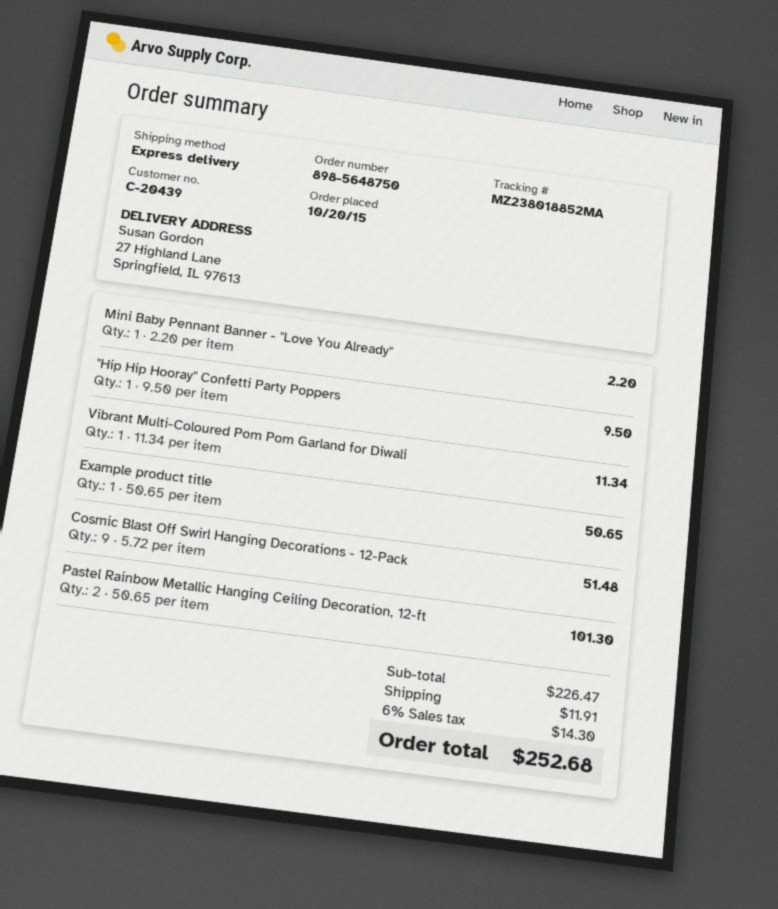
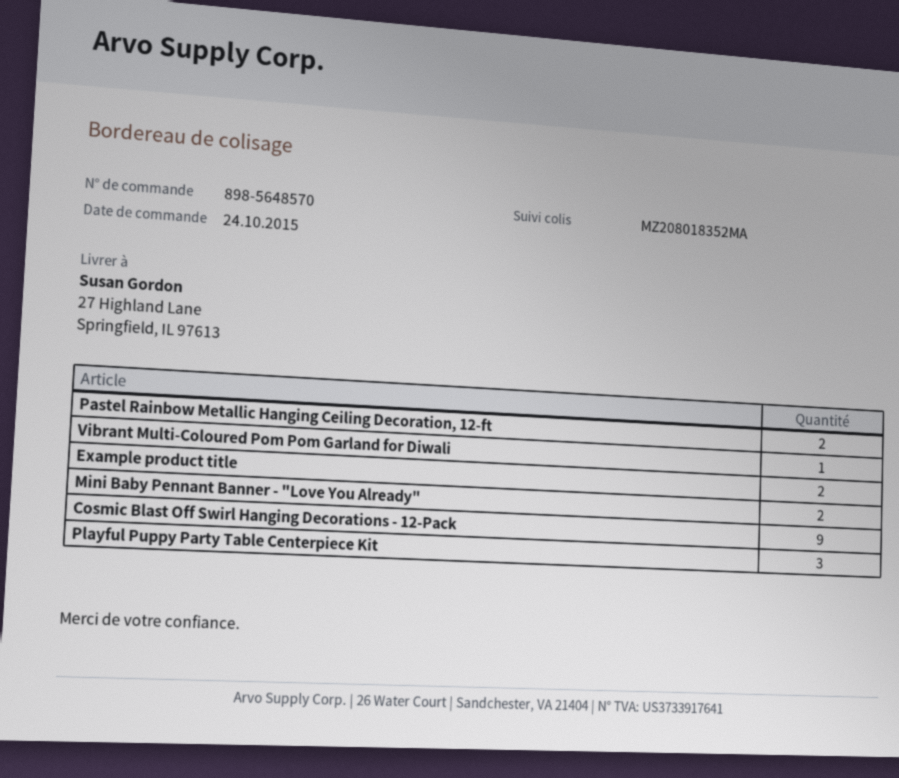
order number: 898-5648750 -> 898-5648570
order date: 2015-10-20 -> 2015-10-24
tracking number: MZ238018852MA -> MZ208018352MA
Mini Baby Pennant Banner - "Love You Already": 1 -> 2
"Hip Hip Hooray" Confetti Party Poppers: 1 -> none
Example product title: 1 -> 2
Playful Puppy Party Table Centerpiece Kit: none -> 3

